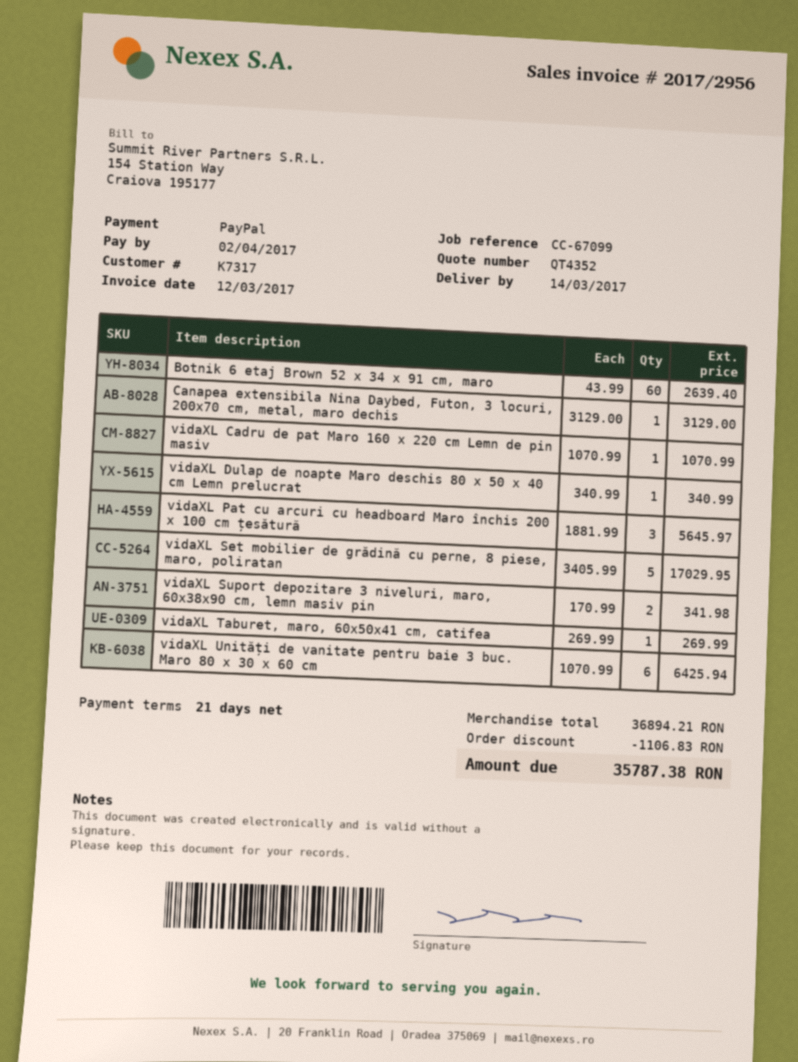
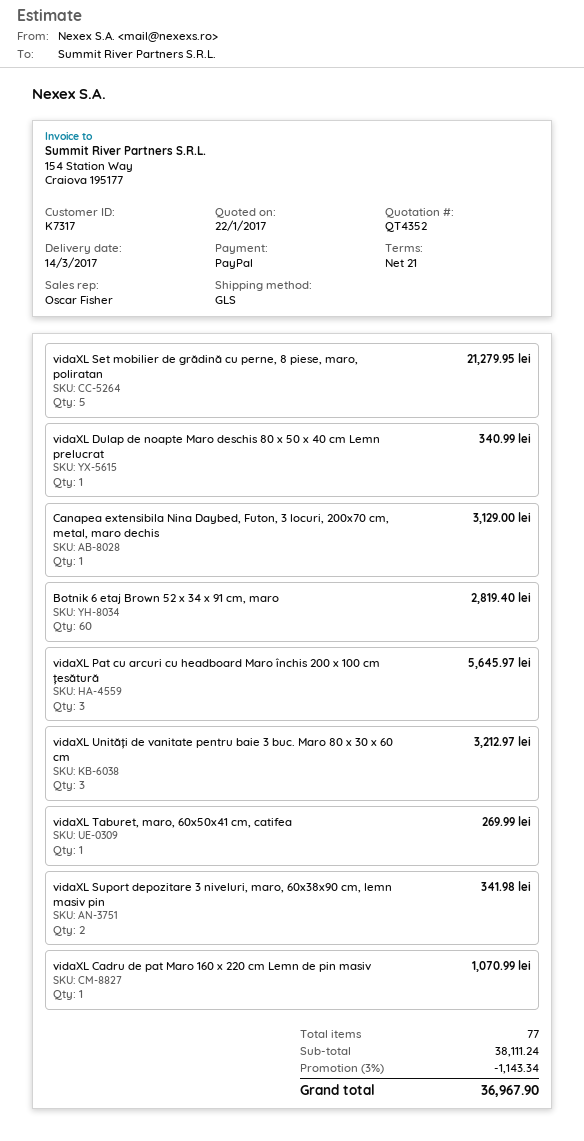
Botnik 6 etaj Brown 52 x 34 x 91 cm, maro: 60 for 2639.40 -> 60 for 2819.40
vidaXL Set mobilier de grădină cu perne, 8 piese, maro, poliratan: 5 for 17029.95 -> 5 for 21279.95
vidaXL Unități de vanitate pentru baie 3 buc. Maro 80 x 30 x 60 cm: 6 for 6425.94 -> 3 for 3212.97
subtotal: 36894.21 -> 38111.24
discount: 1106.83 -> 1143.34
total: 35787.38 -> 36967.90

